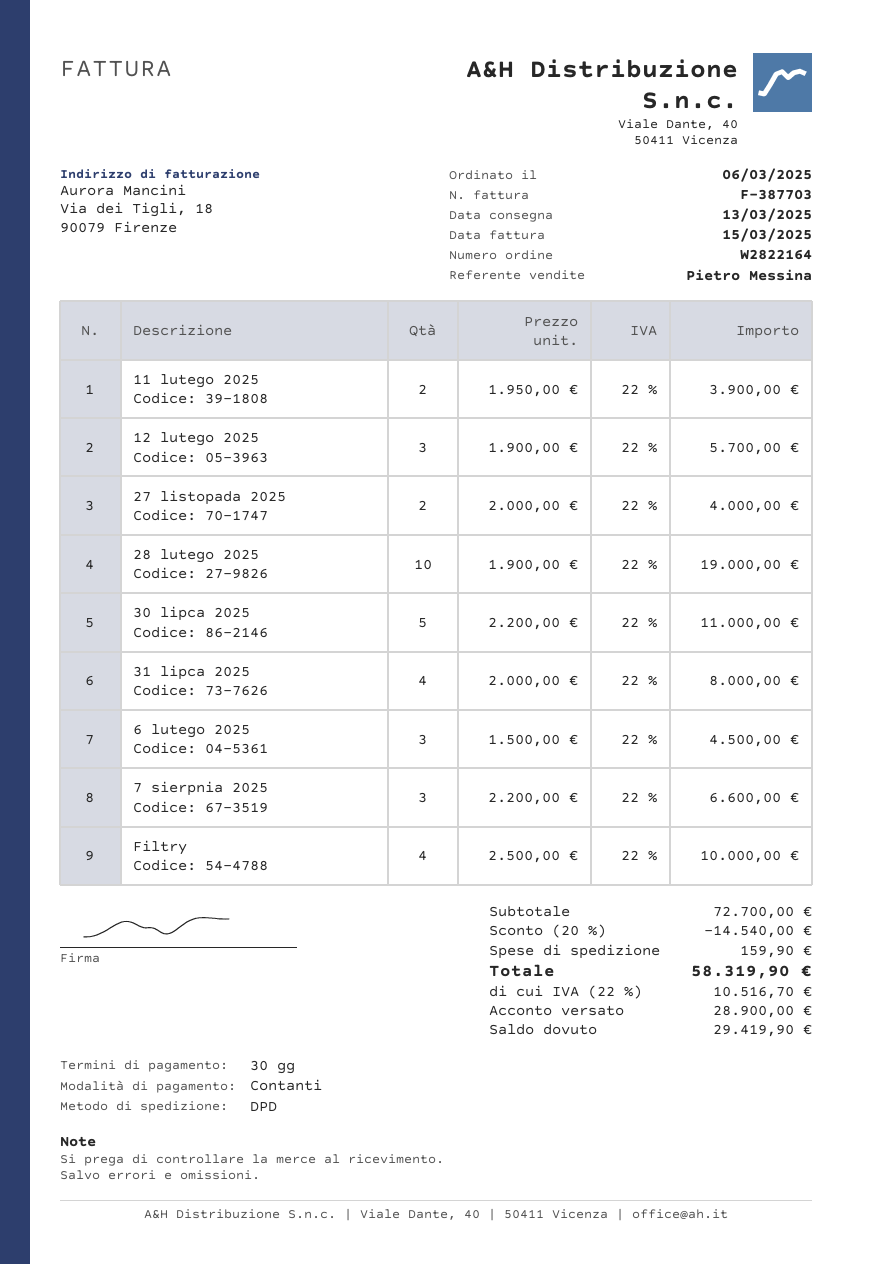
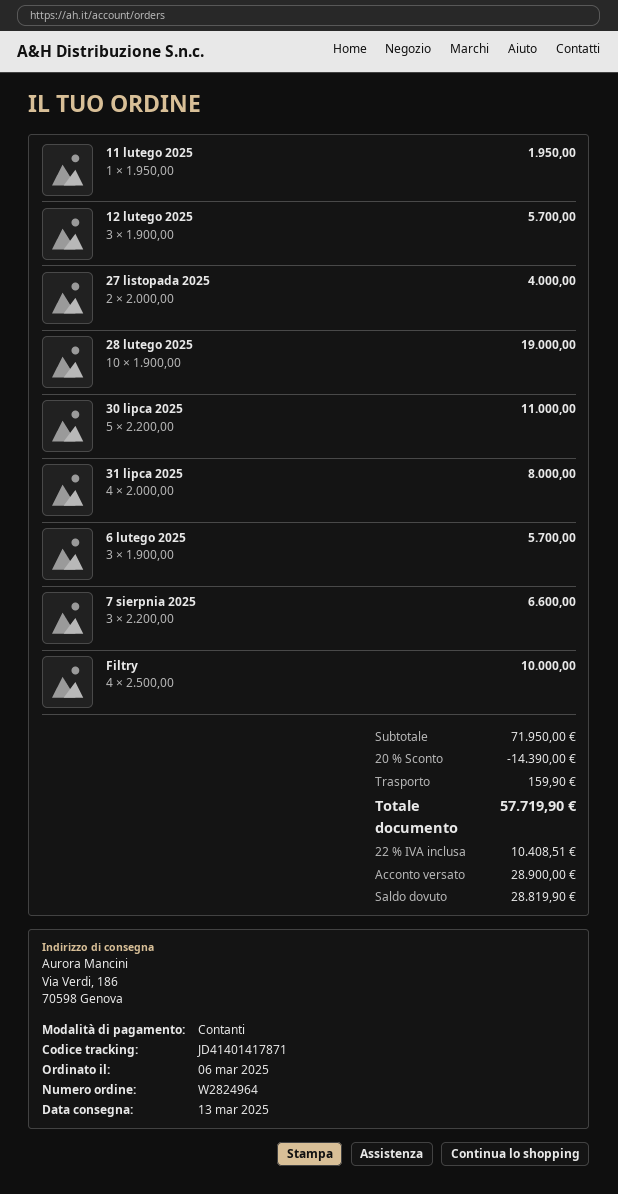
order number: W2822164 -> W2824964
11 lutego 2025: 2 x 1950.00 = 3900.00 -> 1 x 1950.00 = 1950.00
6 lutego 2025: 3 x 1500.00 = 4500.00 -> 3 x 1900.00 = 5700.00
subtotal: 72700.00 -> 71950.00
discount: 20% = 14540.00 -> 20% = 14390.00
tax: 22% = 10516.70 -> 22% = 10408.51
total: 58319.90 -> 57719.90
balance: 29419.90 -> 28819.90

